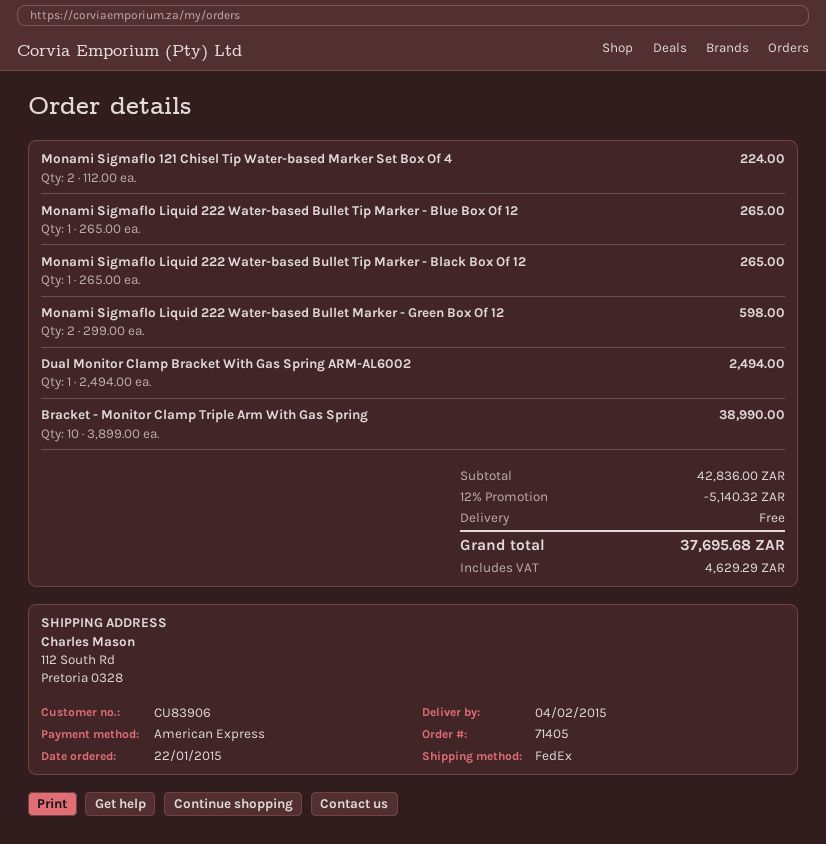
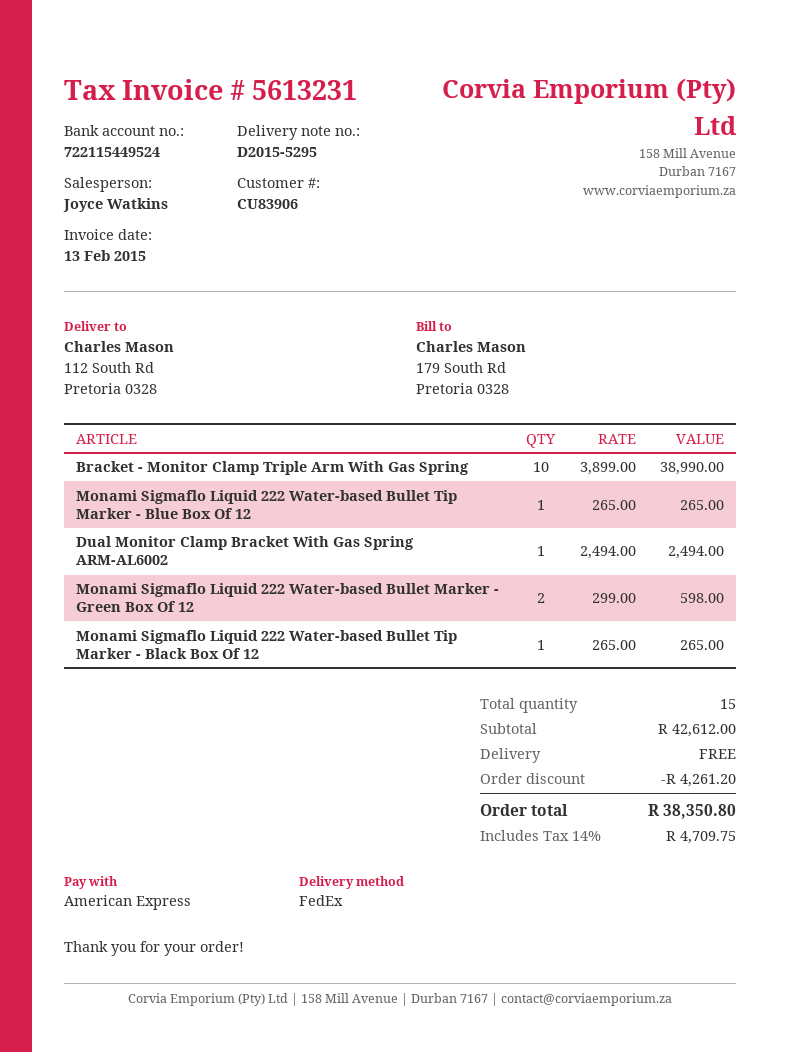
Monami Sigmaflo 121 Chisel Tip Water-based Marker Set Box Of 4: 2 x 112.00 = 224.00 -> none
subtotal: 42836.00 -> 42612.00
discount: 5140.32 -> 4261.20
tax: 4629.29 -> 4709.75
total: 37695.68 -> 38350.80

